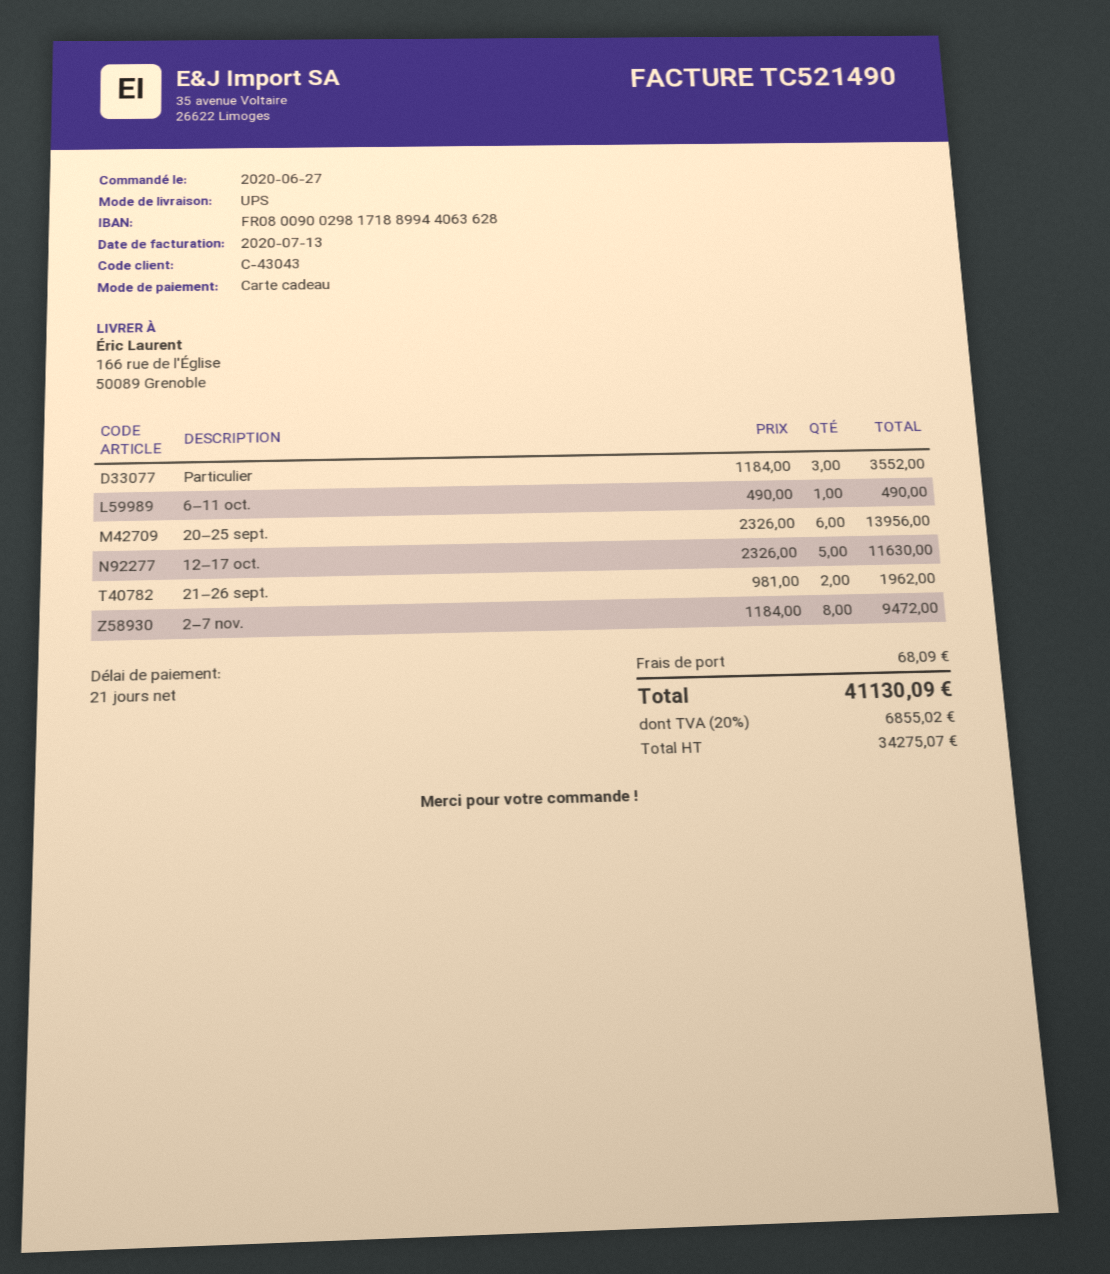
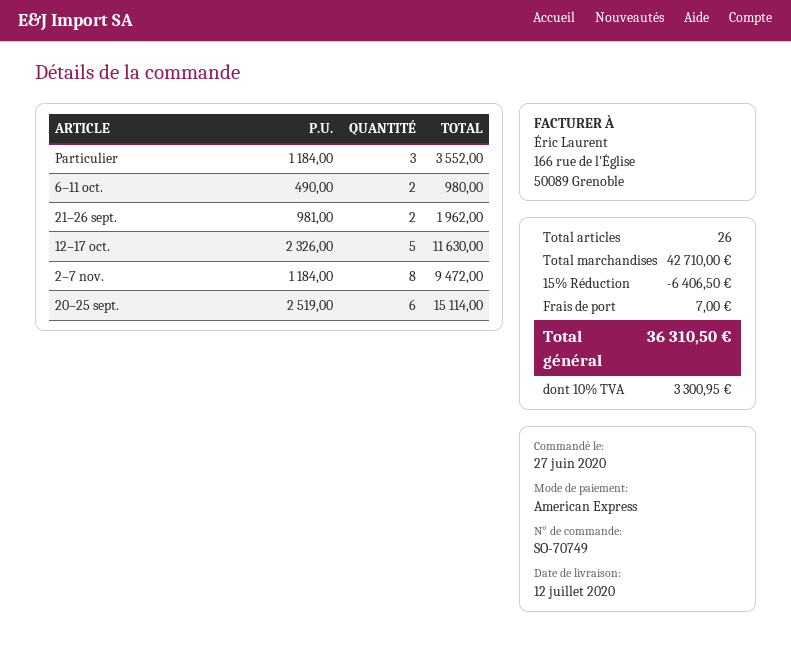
payment method: gift card -> American Express
6–11 oct.: 1 x 490.00 = 490.00 -> 2 x 490.00 = 980.00
20–25 sept.: 6 x 2326.00 = 13956.00 -> 6 x 2519.00 = 15114.00
discount: none -> 15% = 6406.50
shipping: 68.09 -> 7.00
tax: 20% = 6855.02 -> 10% = 3300.95
total: 41130.09 -> 36310.50

